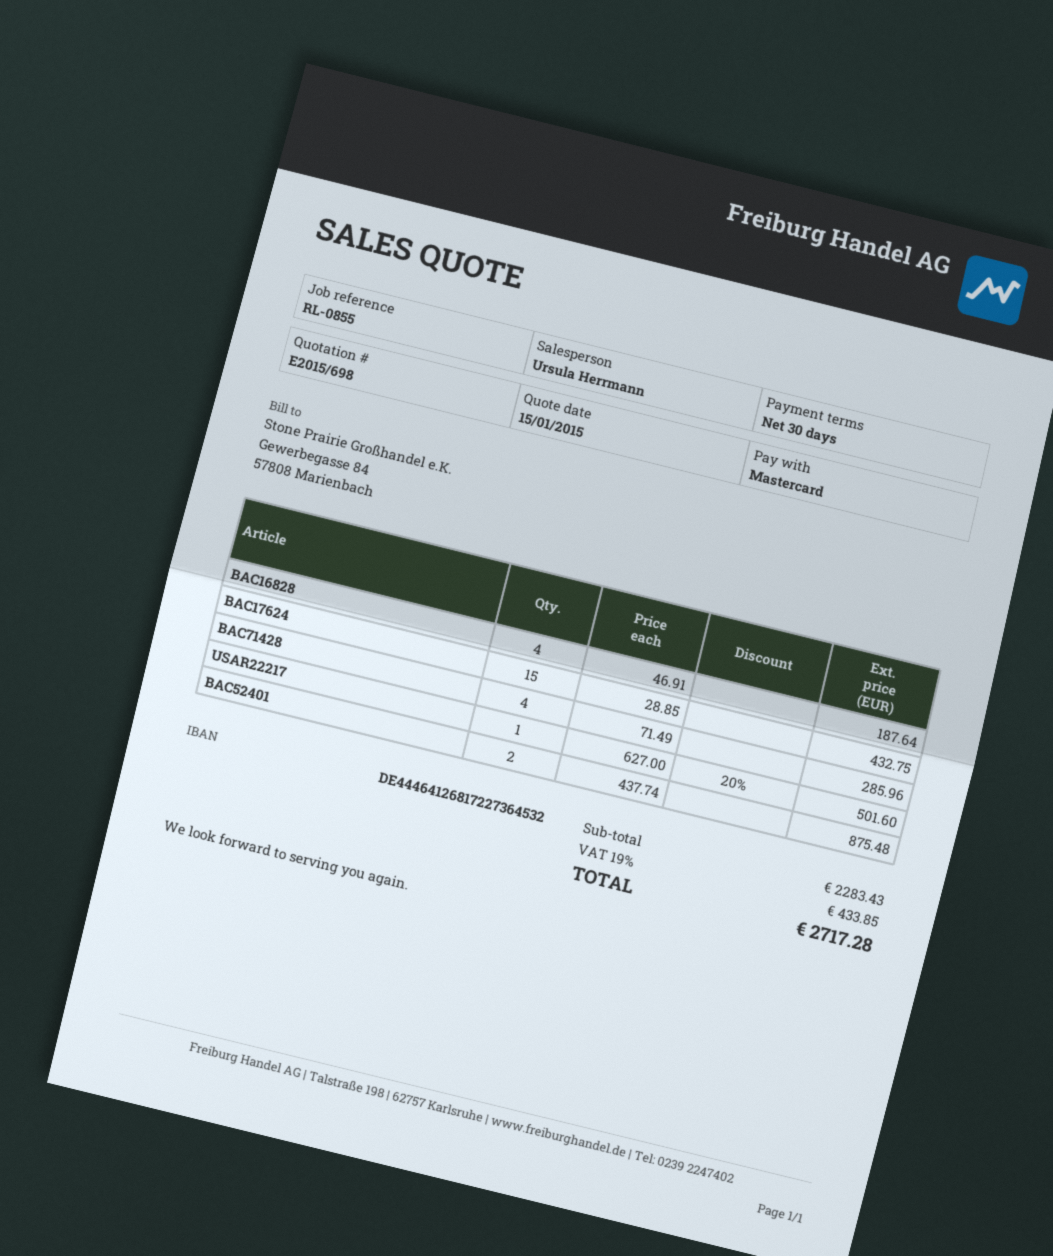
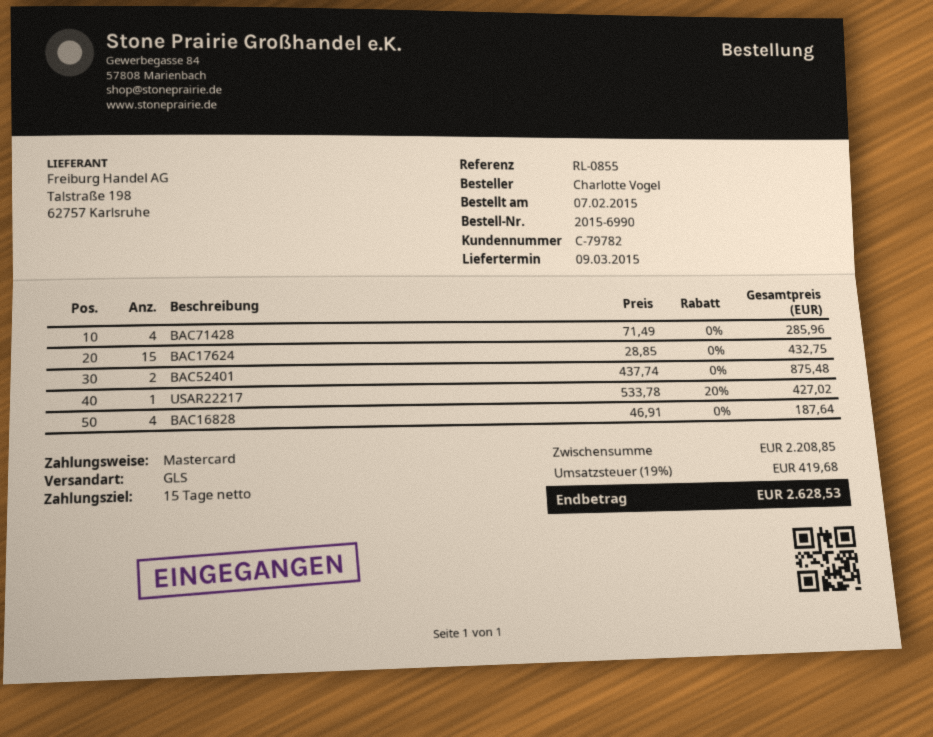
payment terms: 30 days -> 15 days
USAR22217: 1 x 627.00 - 20% = 501.60 -> 1 x 533.78 - 20% = 427.02
subtotal: 2283.43 -> 2208.85
tax: 19% = 433.85 -> 19% = 419.68
total: 2717.28 -> 2628.53

